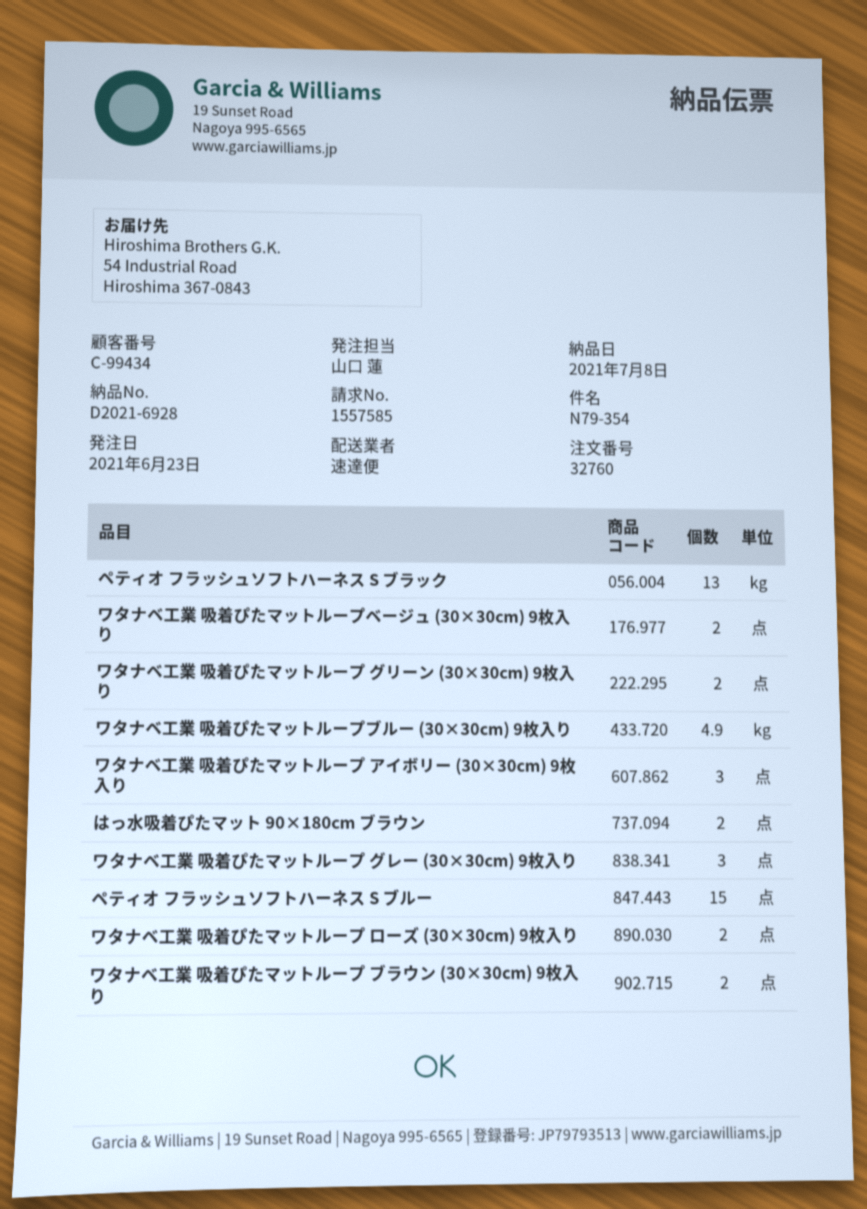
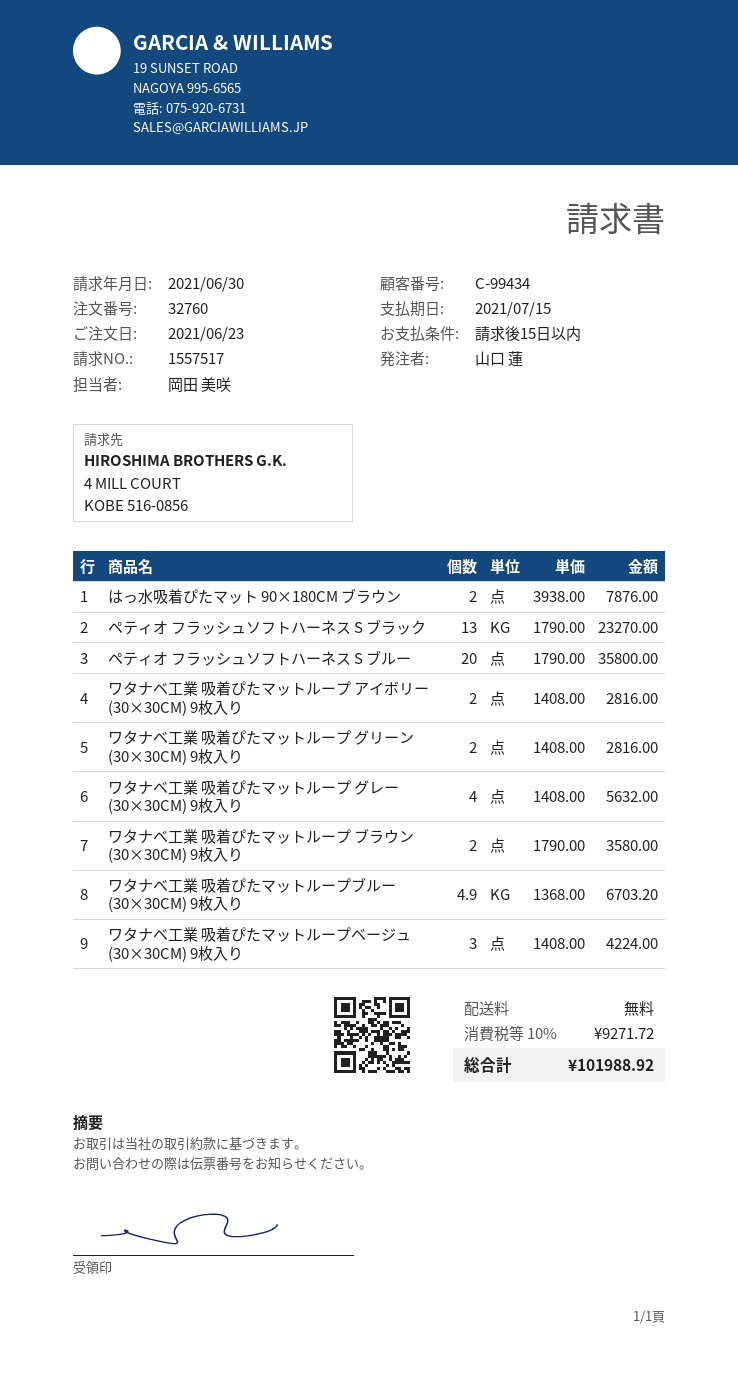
invoice number: 1557585 -> 1557517
ワタナベ工業 吸着ぴたマットループベージュ (30×30cm) 9枚入り: 2 -> 3
ワタナベ工業 吸着ぴたマットループ アイボリー (30×30cm) 9枚入り: 3 -> 2
ワタナベ工業 吸着ぴたマットループ グレー (30×30cm) 9枚入り: 3 -> 4
ペティオ フラッシュソフトハーネス S ブルー: 15 -> 20
ワタナベ工業 吸着ぴたマットループ ローズ (30×30cm) 9枚入り: 2 -> none

